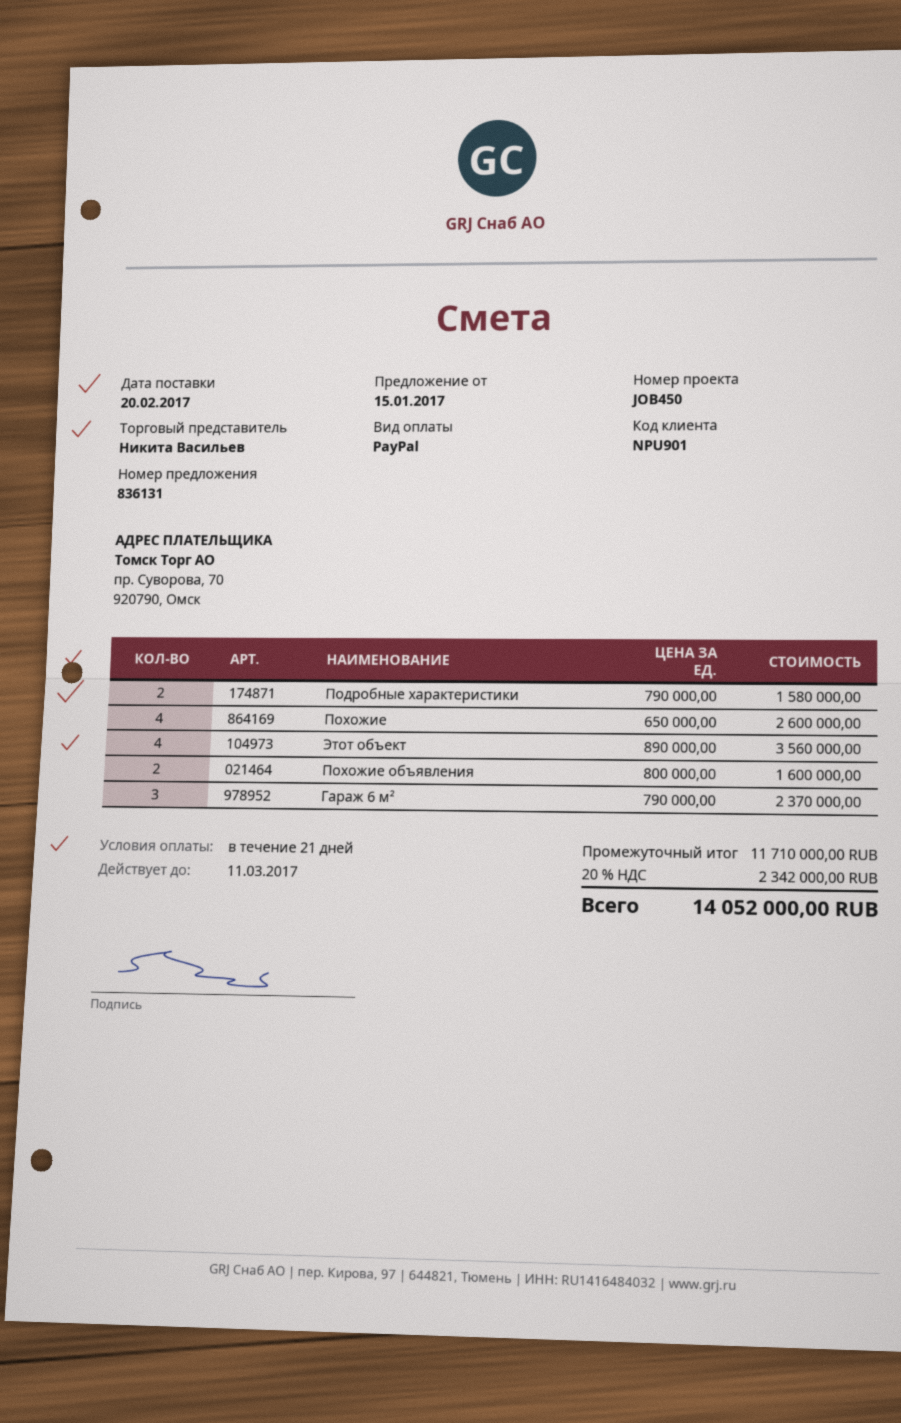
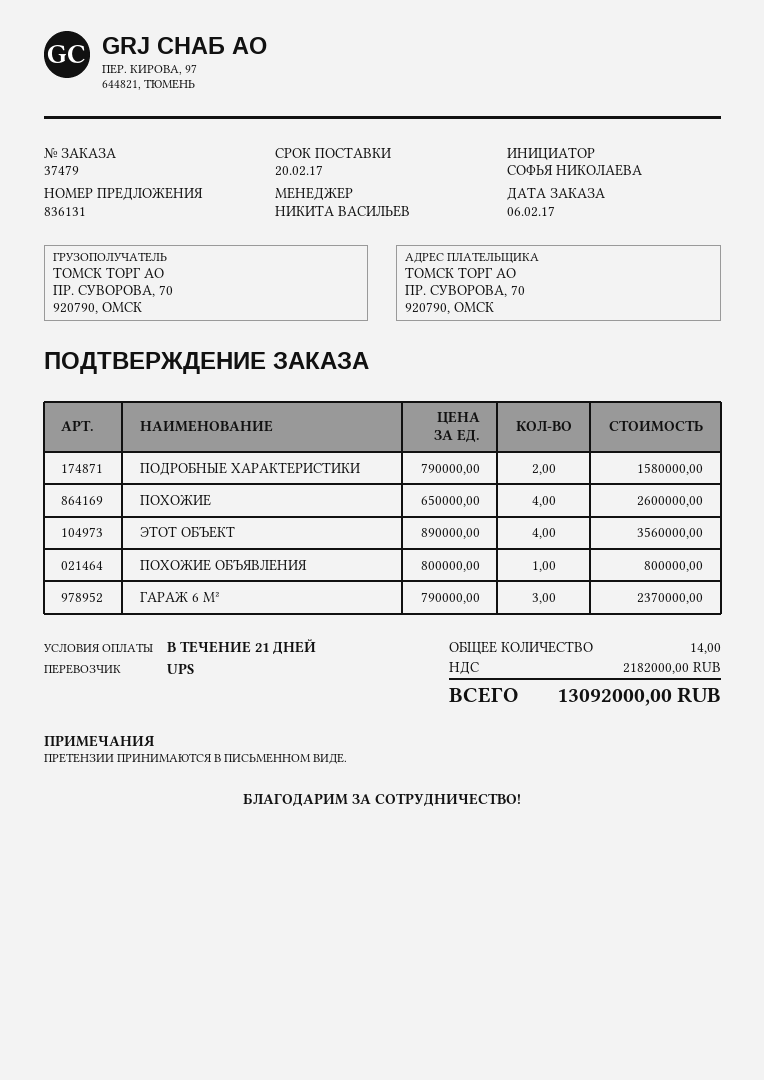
Похожие объявления: 2 x 800000.00 = 1600000.00 -> 1 x 800000.00 = 800000.00
tax: 2342000.00 -> 2182000.00
total: 14052000.00 -> 13092000.00

